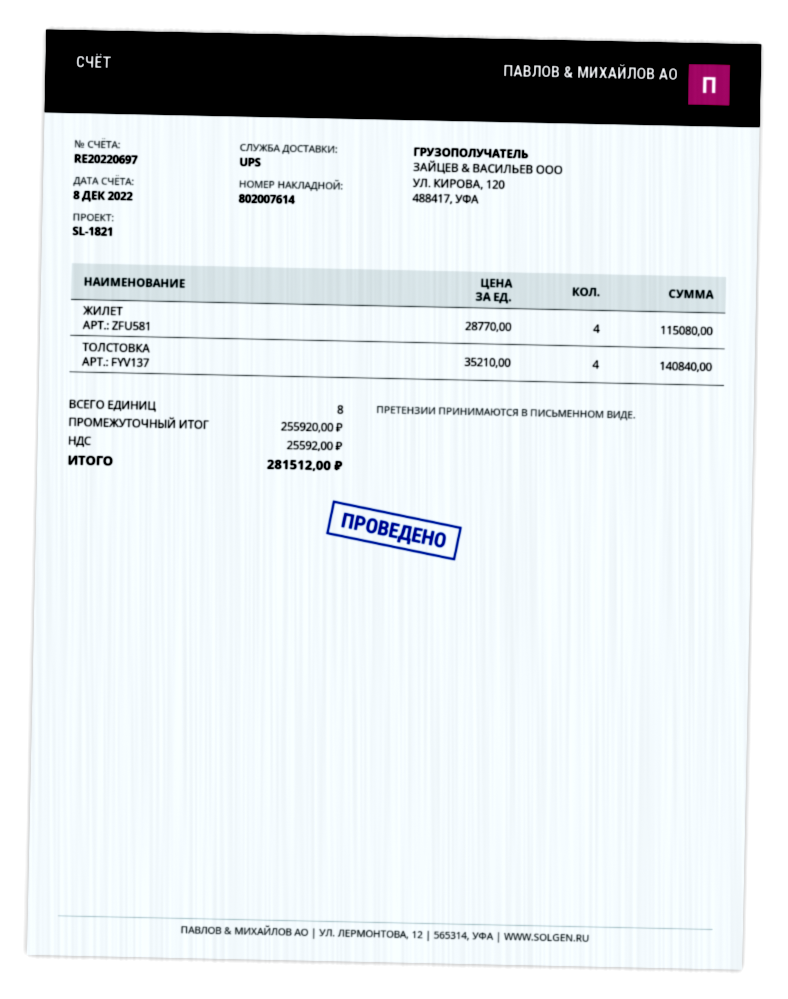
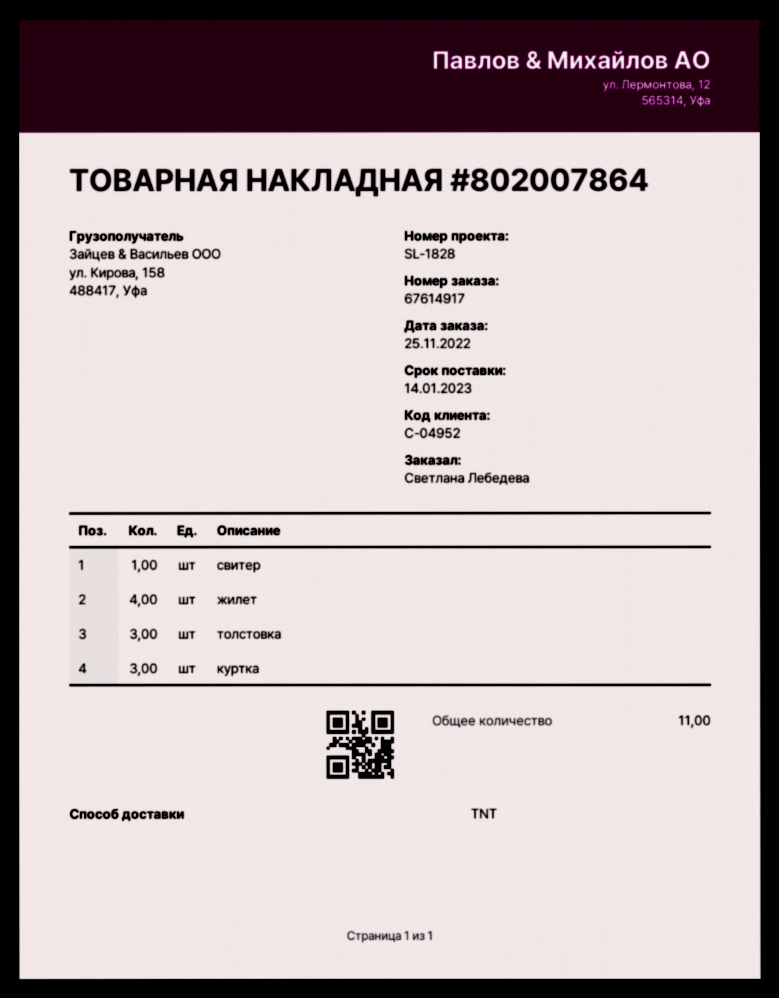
delivery note number: 802007614 -> 802007864
reference: SL-1821 -> SL-1828
shipping method: UPS -> TNT
ship to: УЛ. КИРОВА, 120, 488417, УФА -> ул. Кирова, 158, 488417, Уфа
ТОЛСТОВКА: 4 -> 3
свитер: none -> 1
куртка: none -> 3
total quantity: 8 -> 11

